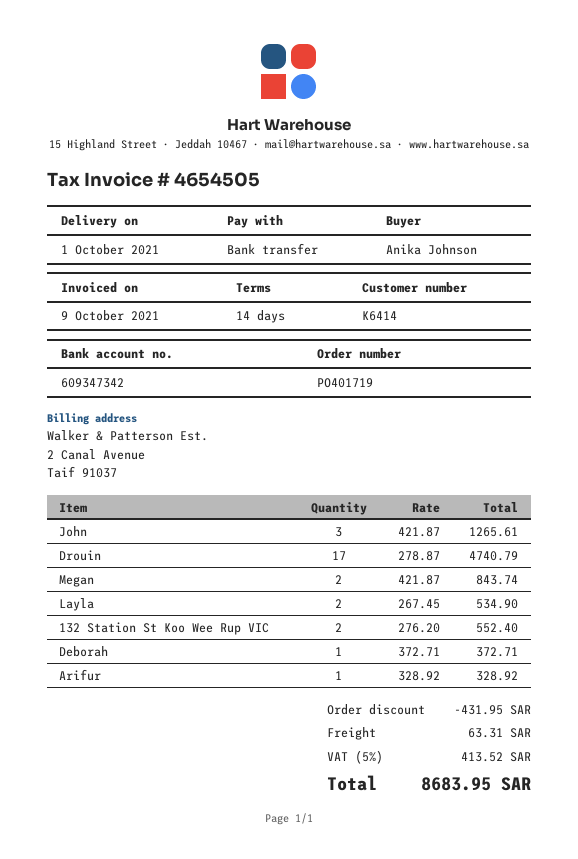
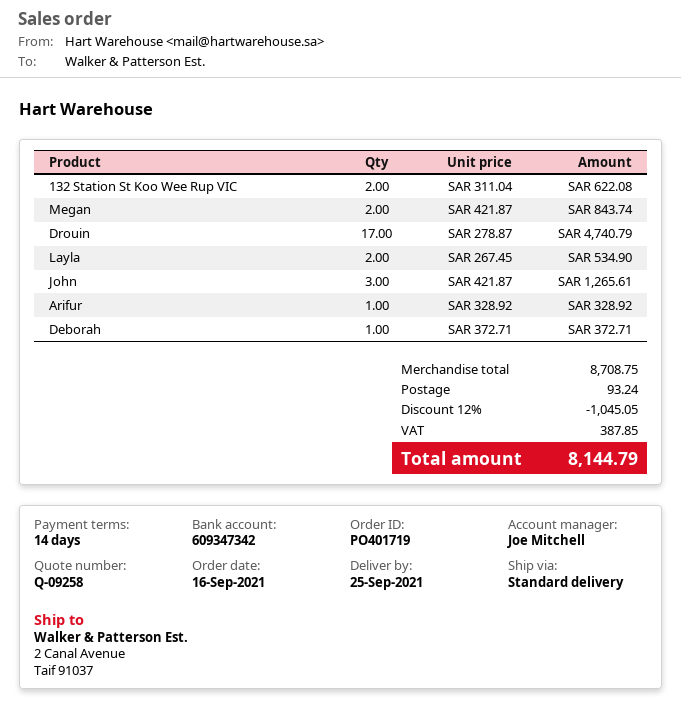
delivery date: 2021-10-01 -> 2021-09-25
132 Station St Koo Wee Rup VIC: 2 x 276.20 = 552.40 -> 2 x 311.04 = 622.08
discount: 431.95 -> 1045.05
shipping: 63.31 -> 93.24
tax: 413.52 -> 387.85
total: 8683.95 -> 8144.79

